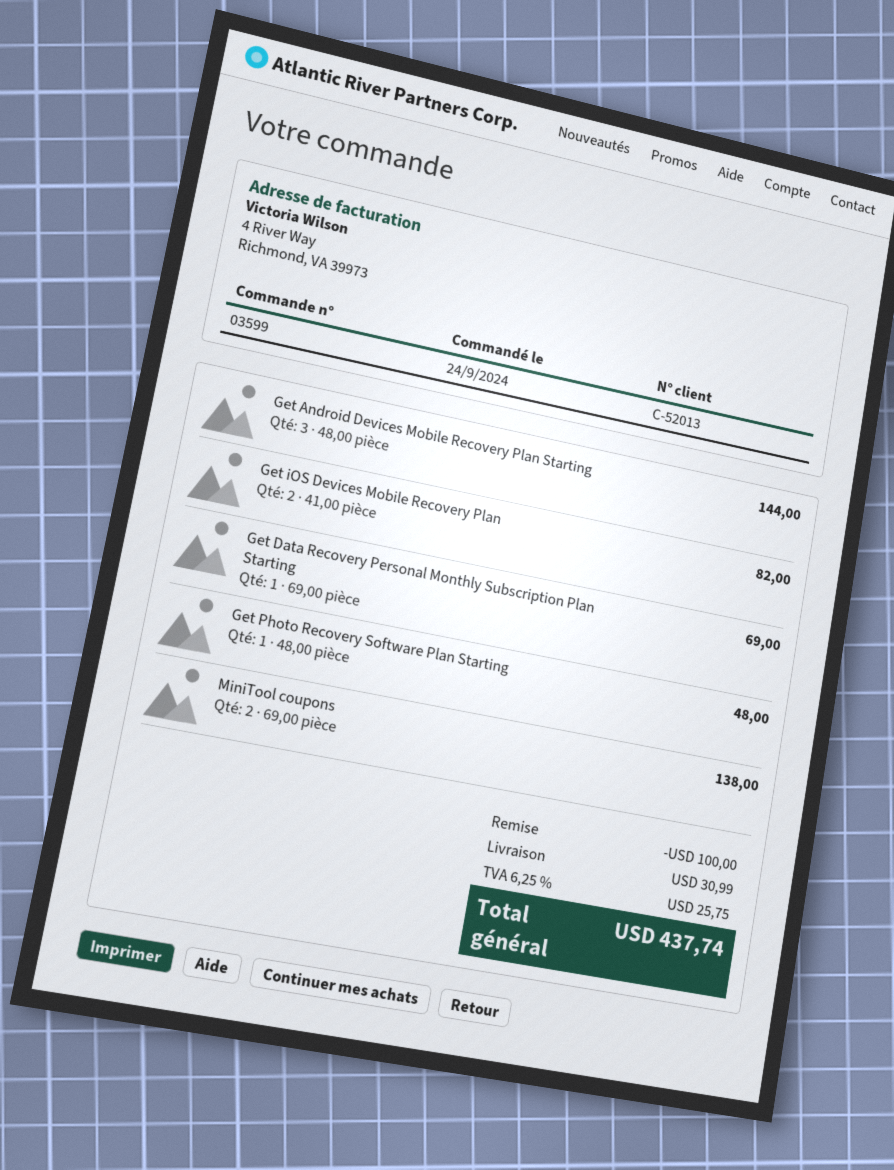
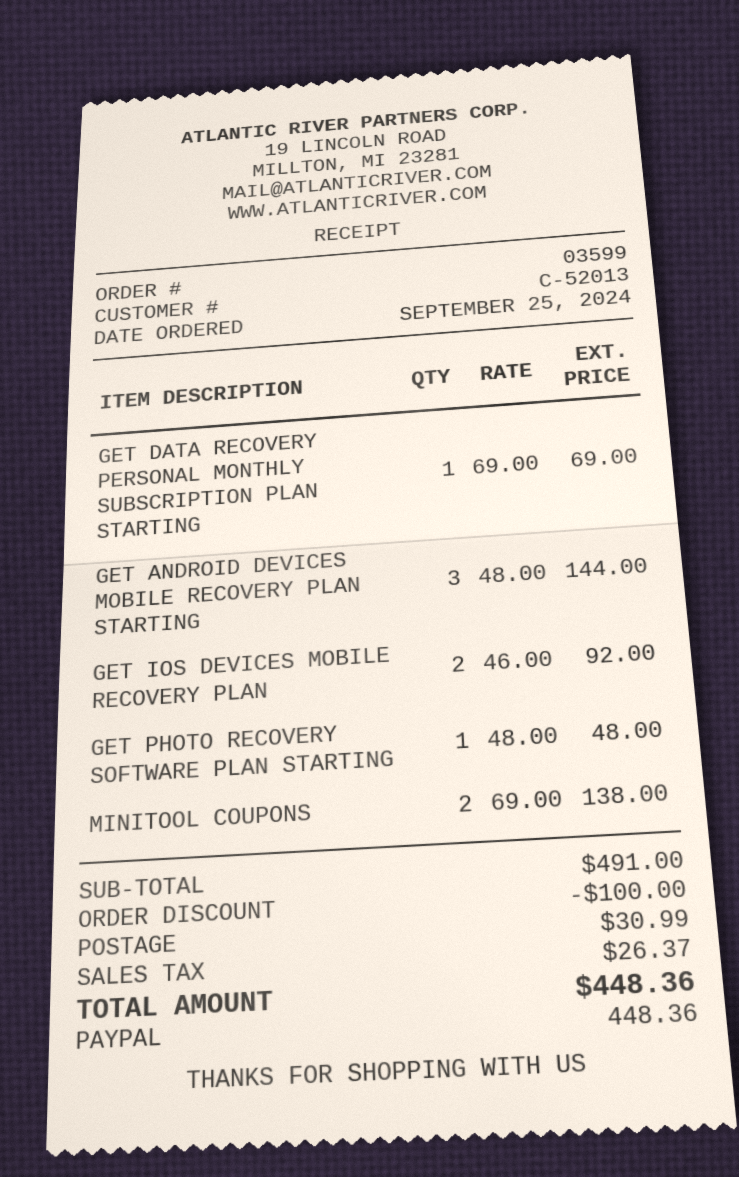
order date: 2024-09-24 -> 2024-09-25
Get iOS Devices Mobile Recovery Plan: 2 x 41.00 = 82.00 -> 2 x 46.00 = 92.00
tax: 25.75 -> 26.37
total: 437.74 -> 448.36

